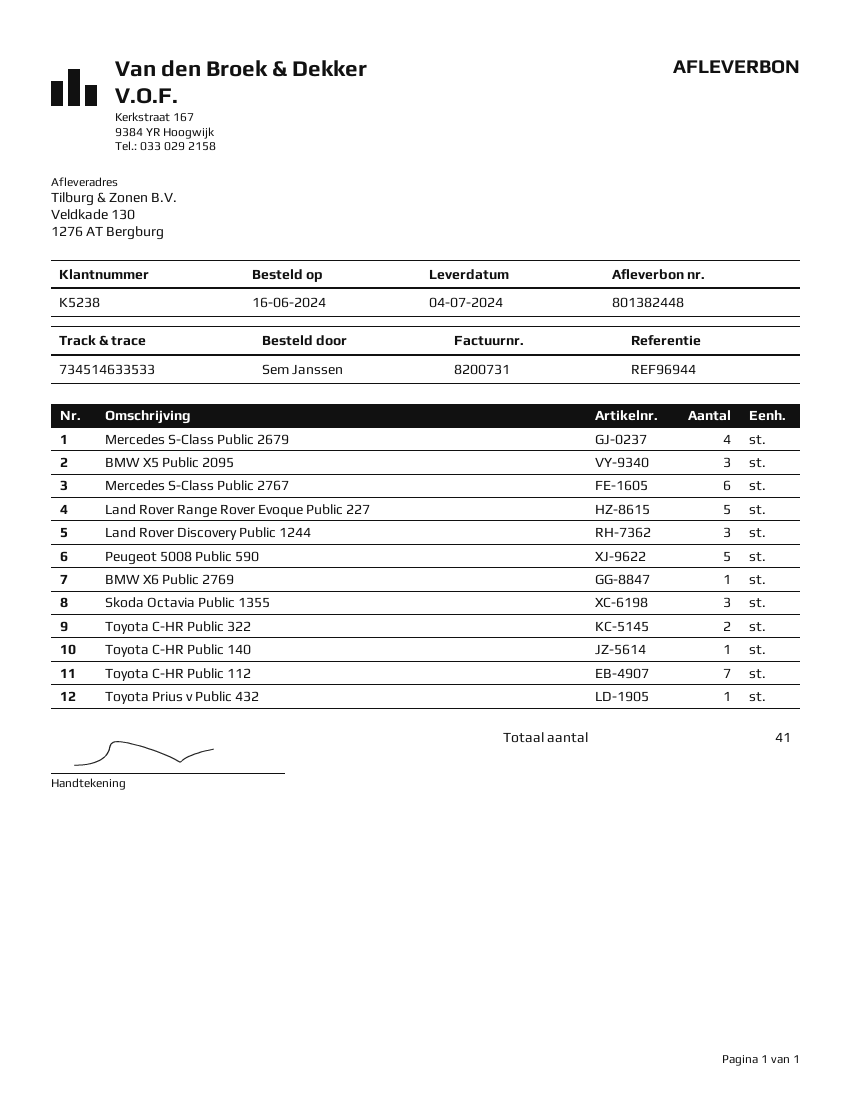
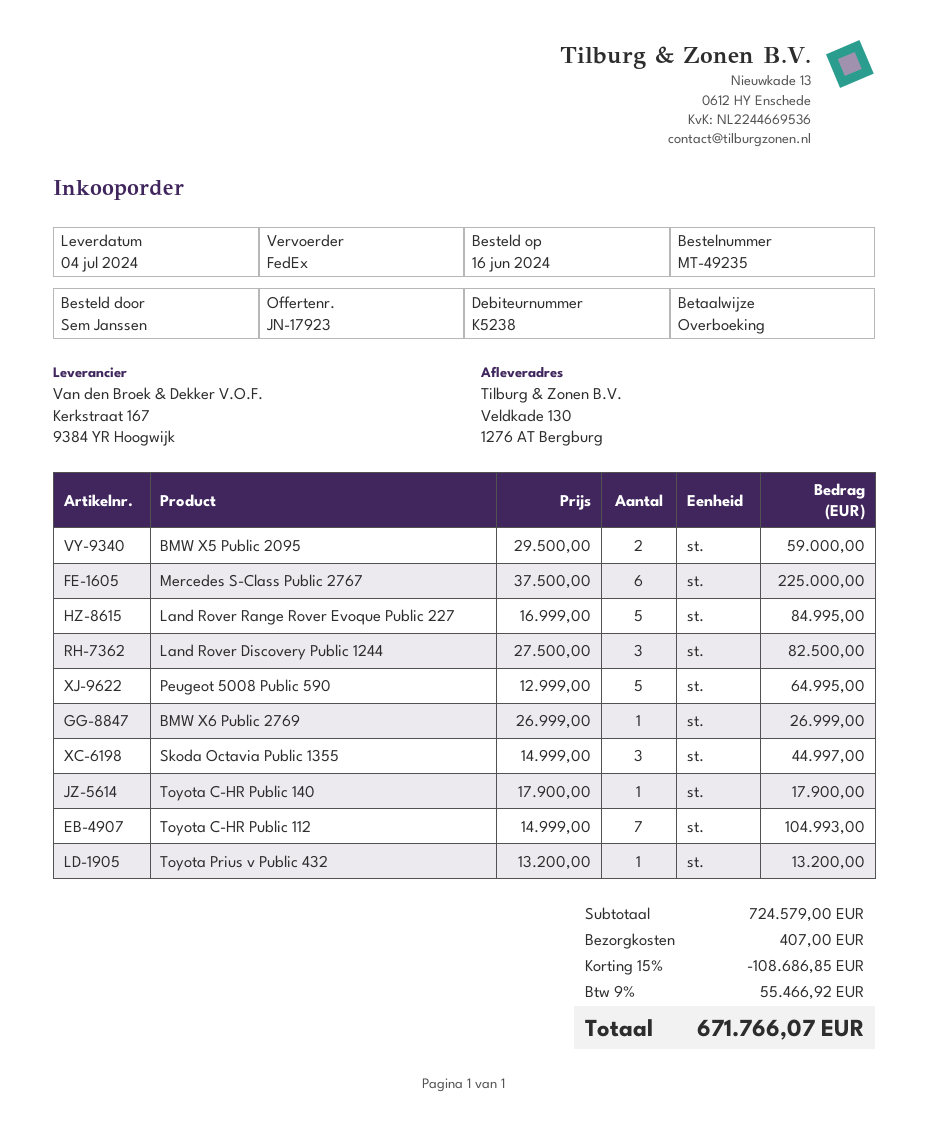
Mercedes S-Class Public 2679: 4 -> none
BMW X5 Public 2095: 3 -> 2
Toyota C-HR Public 322: 2 -> none

